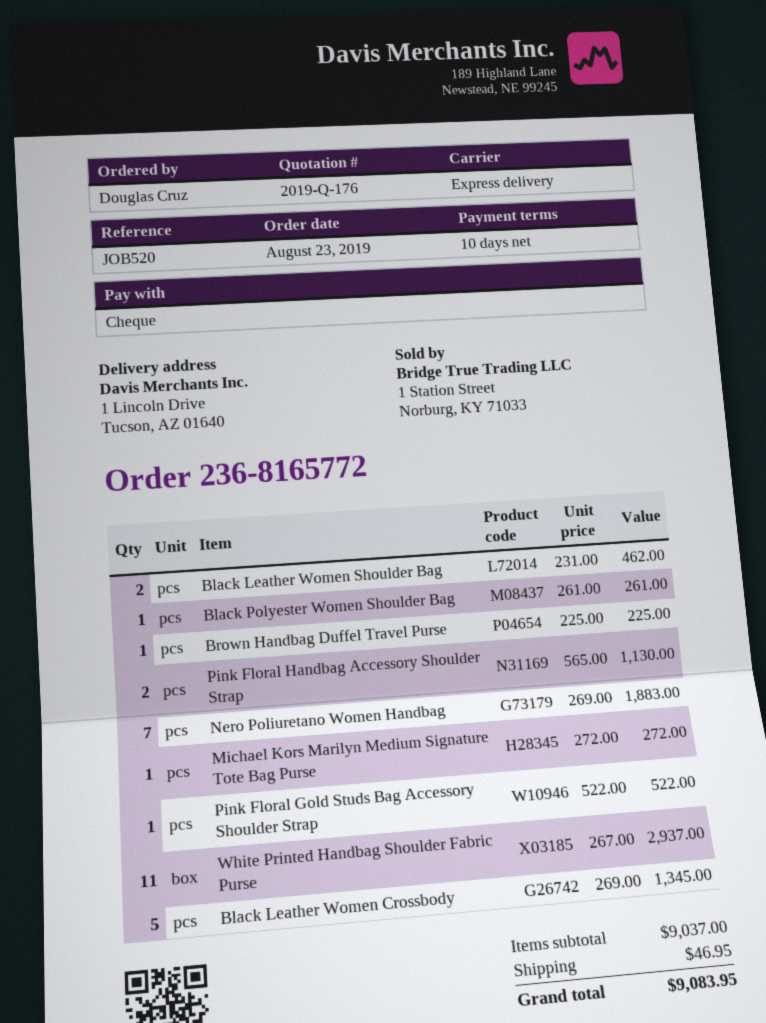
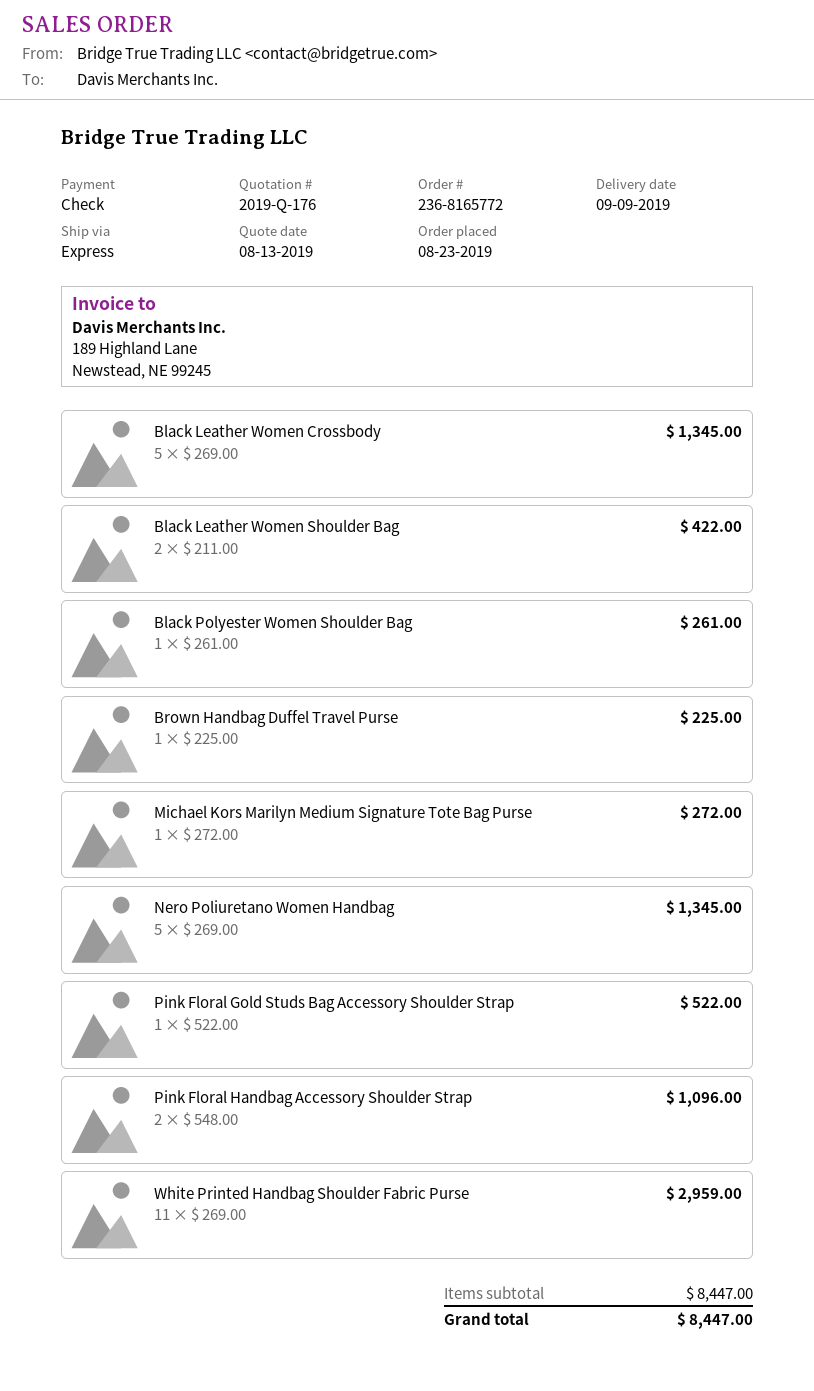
Black Leather Women Shoulder Bag: 2 x 231.00 = 462.00 -> 2 x 211.00 = 422.00
Pink Floral Handbag Accessory Shoulder Strap: 2 x 565.00 = 1130.00 -> 2 x 548.00 = 1096.00
Nero Poliuretano Women Handbag: 7 x 269.00 = 1883.00 -> 5 x 269.00 = 1345.00
White Printed Handbag Shoulder Fabric Purse: 11 x 267.00 = 2937.00 -> 11 x 269.00 = 2959.00
subtotal: 9037.00 -> 8447.00
shipping: 46.95 -> none
total: 9083.95 -> 8447.00

